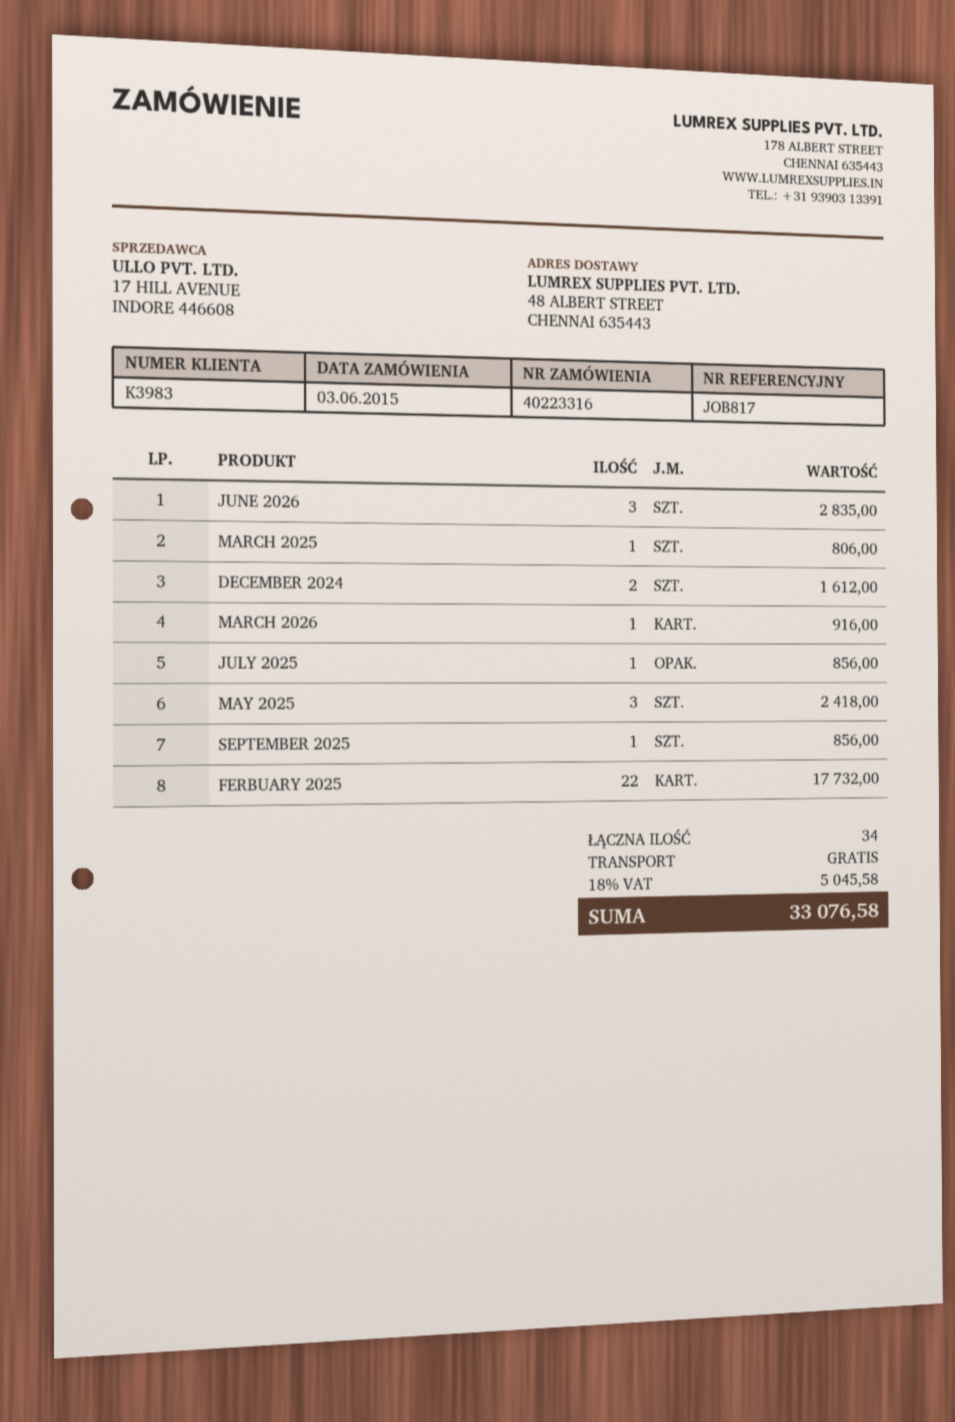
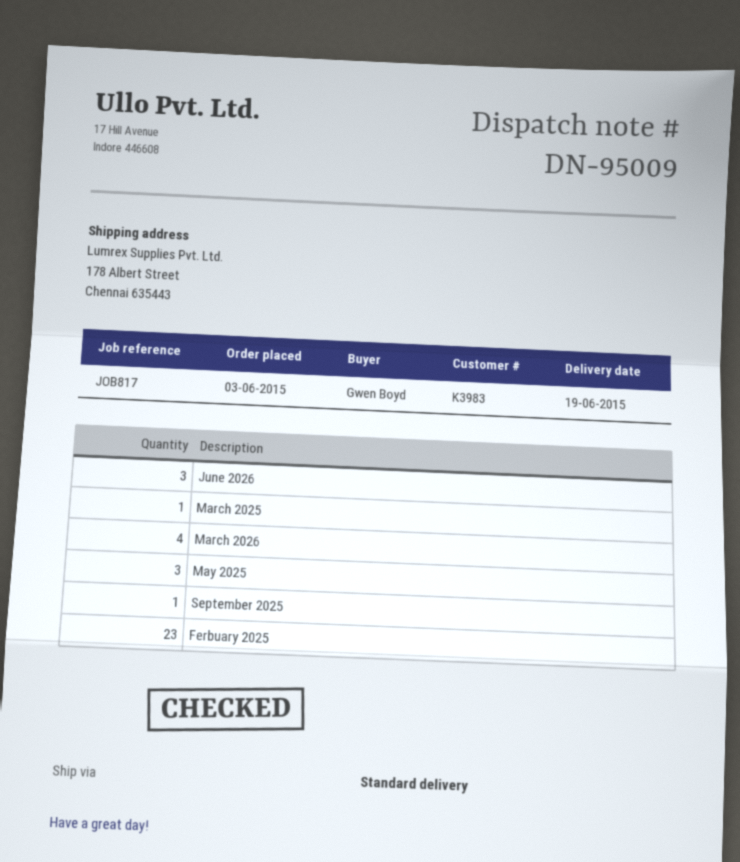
ship to: 48 ALBERT STREET, CHENNAI 635443 -> 178 Albert Street, Chennai 635443
DECEMBER 2024: 2 -> none
MARCH 2026: 1 -> 4
JULY 2025: 1 -> none
FERBUARY 2025: 22 -> 23

